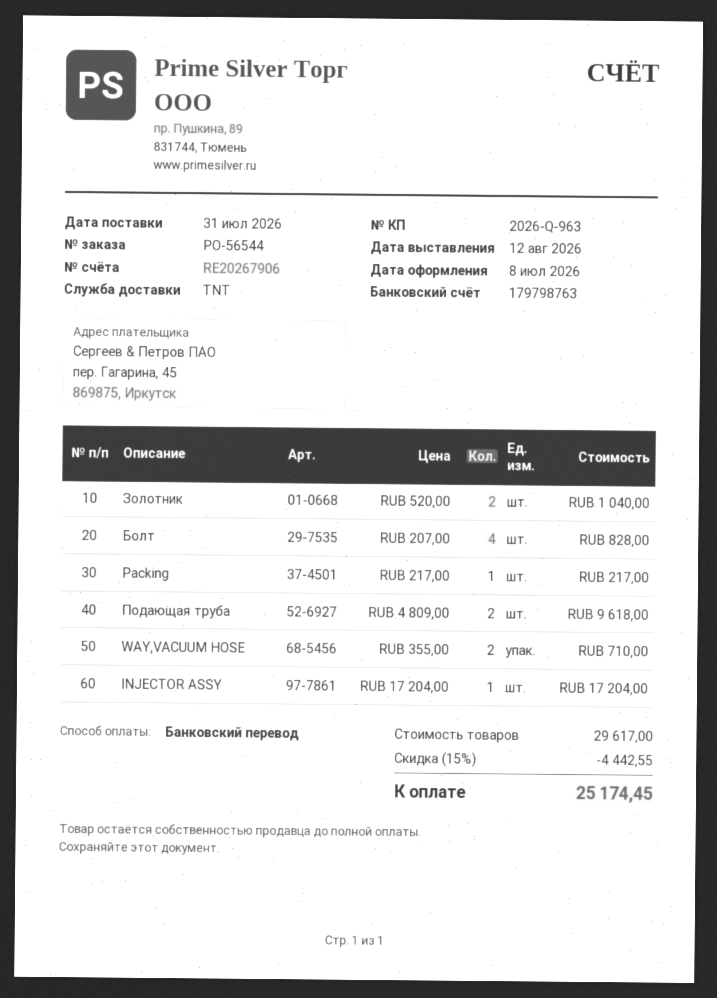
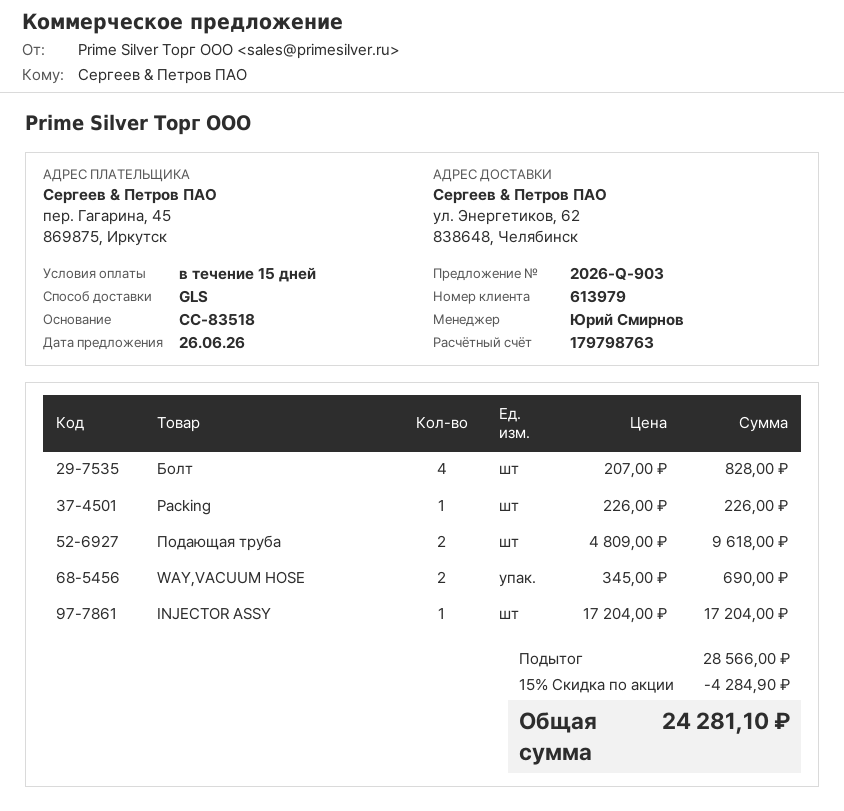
quote number: 2026-Q-963 -> 2026-Q-903
shipping method: TNT -> GLS
Золотник: 2 x 520.00 = 1040.00 -> none
Packing: 1 x 217.00 = 217.00 -> 1 x 226.00 = 226.00
WAY,VACUUM HOSE: 2 x 355.00 = 710.00 -> 2 x 345.00 = 690.00
subtotal: 29617.00 -> 28566.00
discount: 15% = 4442.55 -> 15% = 4284.90
total: 25174.45 -> 24281.10

